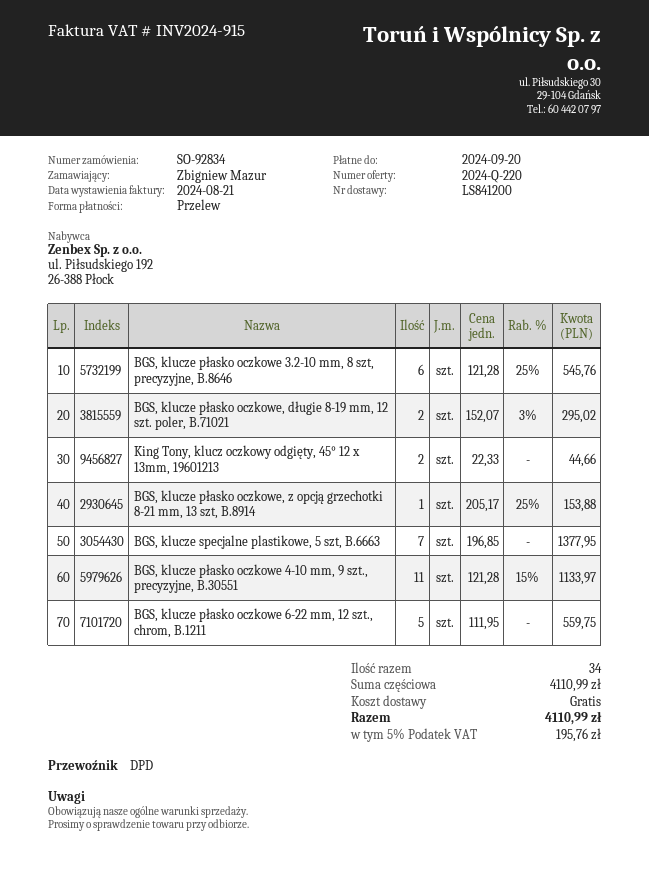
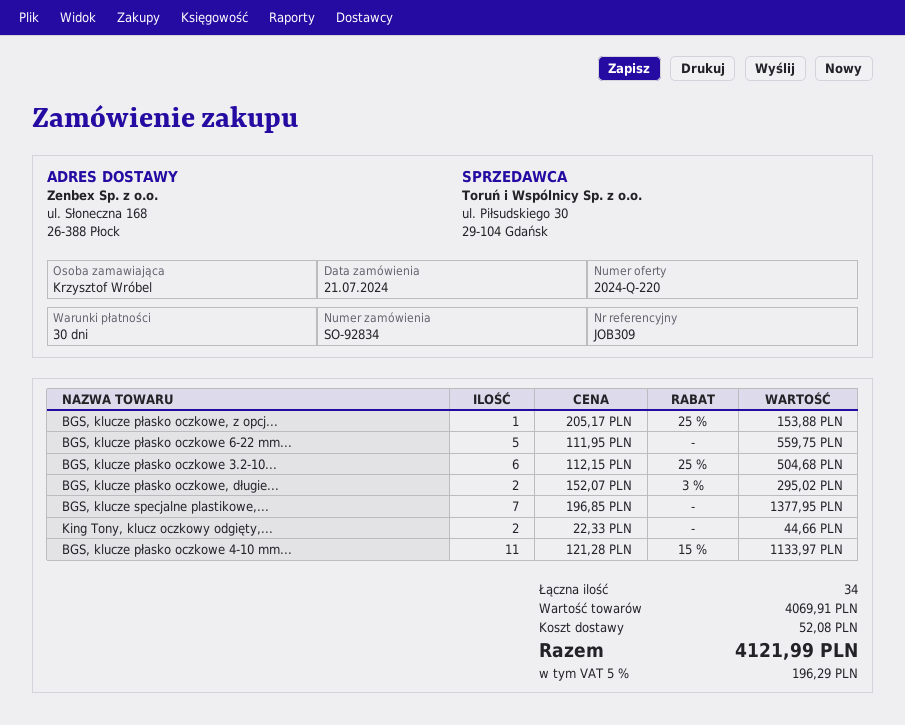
ordered by: Zbigniew Mazur -> Krzysztof Wróbel
BGS, klucze płasko oczkowe 3.2-10 mm, 8 szt, precyzyjne, B.8646: 6 x 121.28 - 25% = 545.76 -> 6 x 112.15 - 25% = 504.68
subtotal: 4110.99 -> 4069.91
shipping: 0.00 -> 52.08
tax: 5% = 195.76 -> 5% = 196.29
total: 4110.99 -> 4121.99

